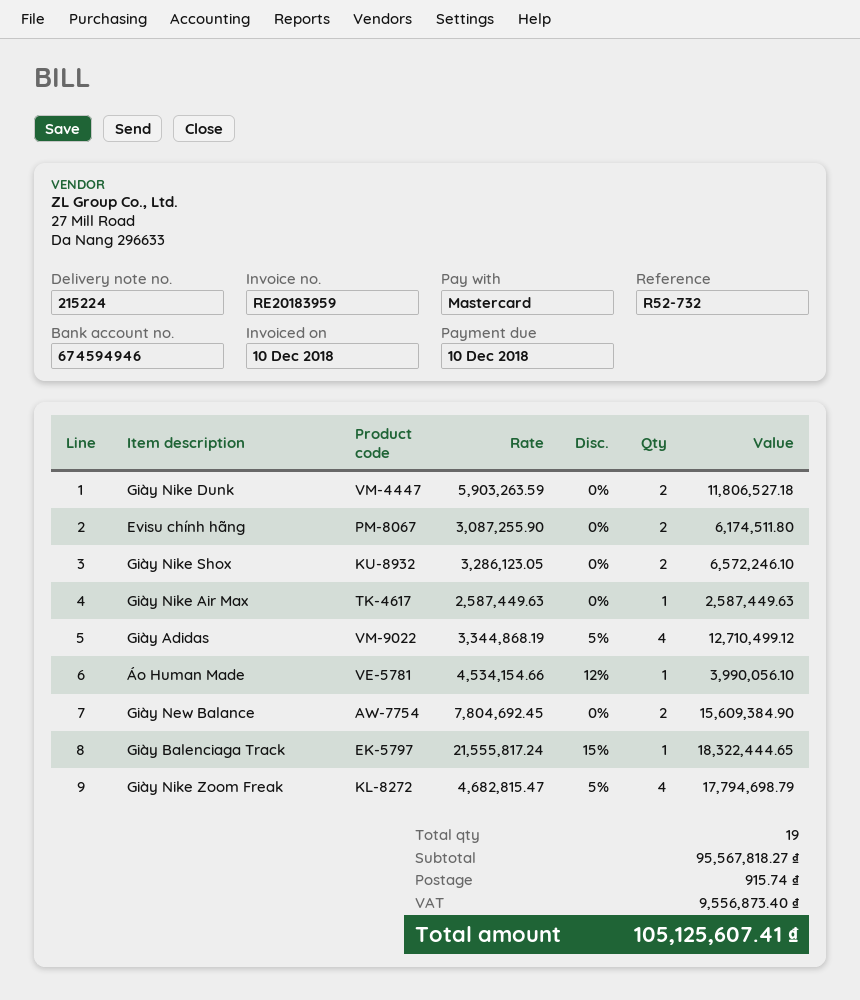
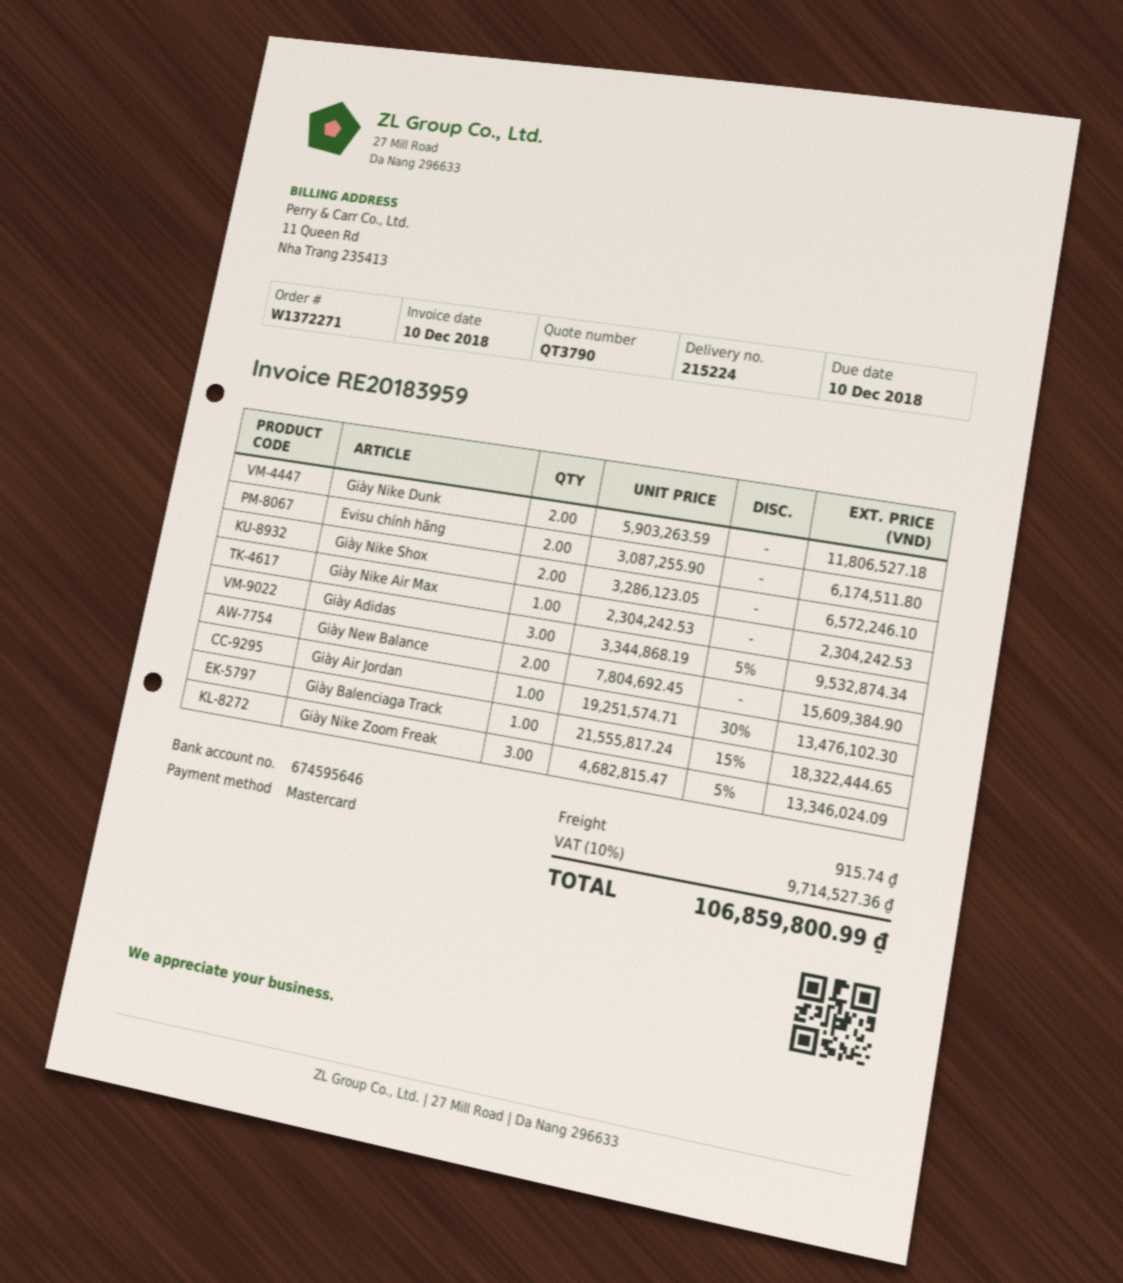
bank account: 674594946 -> 674595646
Giày Nike Air Max: 1 x 2587449.63 = 2587449.63 -> 1 x 2304242.53 = 2304242.53
Giày Adidas: 4 x 3344868.19 - 5% = 12710499.12 -> 3 x 3344868.19 - 5% = 9532874.34
Áo Human Made: 1 x 4534154.66 - 12% = 3990056.10 -> none
Giày Nike Zoom Freak: 4 x 4682815.47 - 5% = 17794698.79 -> 3 x 4682815.47 - 5% = 13346024.09
Giày Air Jordan: none -> 1 x 19251574.71 - 30% = 13476102.30
tax: 9556873.40 -> 9714527.36
total: 105125607.41 -> 106859800.99

